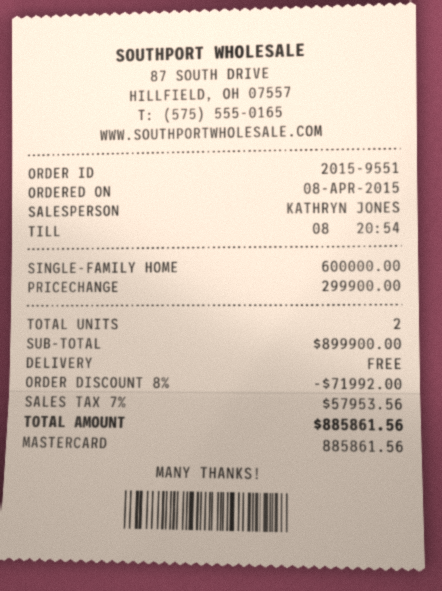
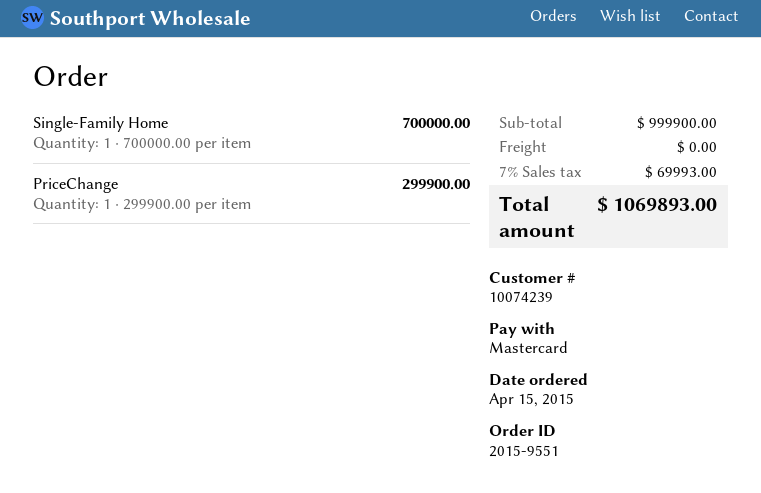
order date: 2015-04-08 -> 2015-04-15
SINGLE-FAMILY HOME: 1 x 600000.00 = 600000.00 -> 1 x 700000.00 = 700000.00
subtotal: 899900.00 -> 999900.00
discount: 8% = 71992.00 -> none
tax: 7% = 57953.56 -> 7% = 69993.00
total: 885861.56 -> 1069893.00

